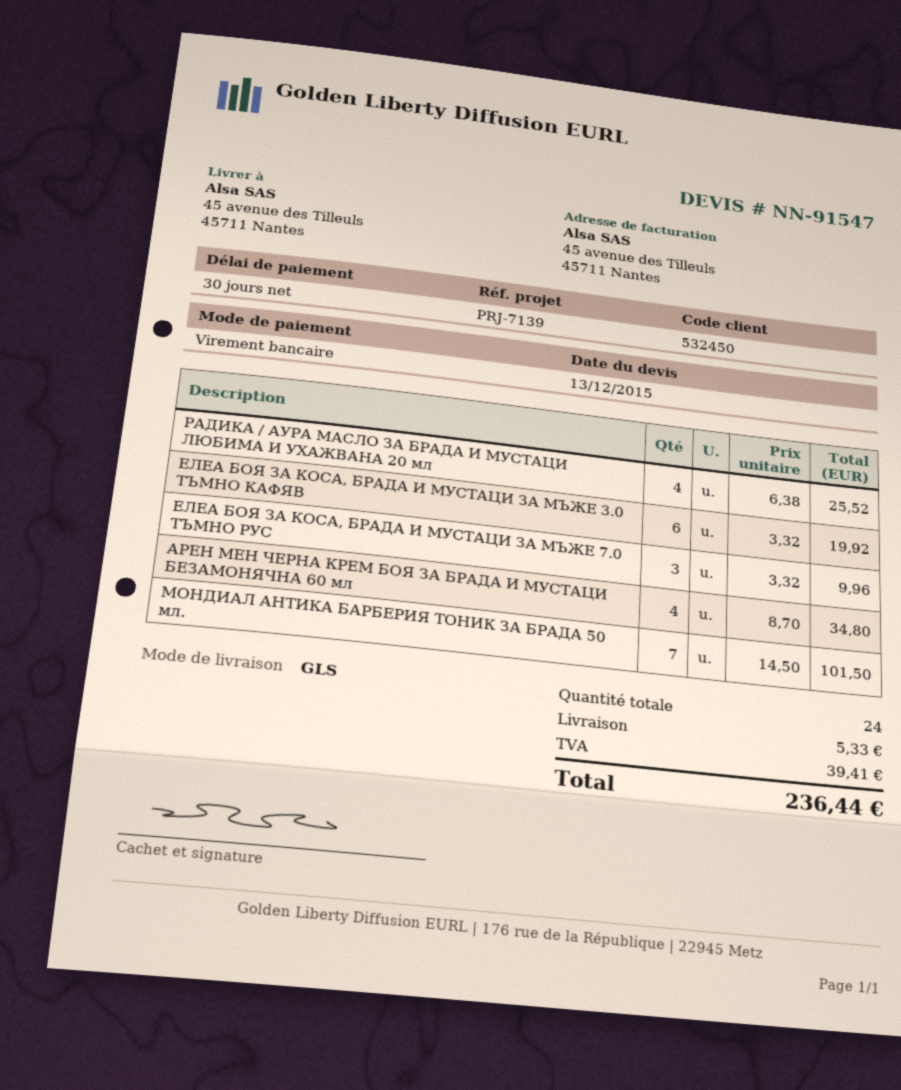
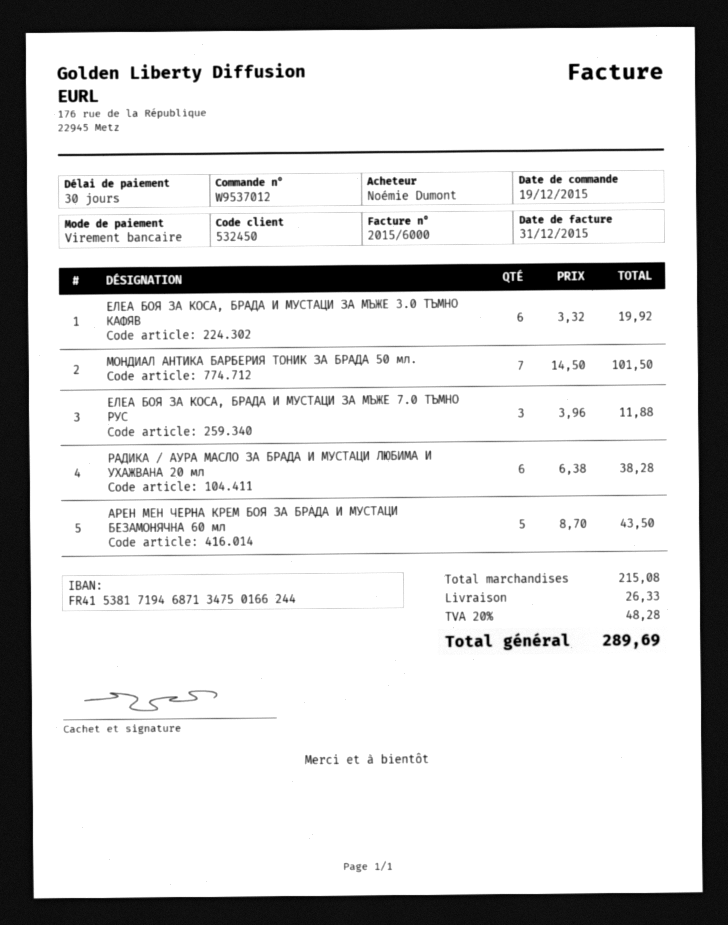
РАДИКА / АУРА МАСЛО ЗА БРАДА И МУСТАЦИ ЛЮБИМА И УХАЖВАНА 20 мл: 4 x 6.38 = 25.52 -> 6 x 6.38 = 38.28
ЕЛЕА БОЯ ЗА КОСА, БРАДА И МУСТАЦИ ЗА МЪЖЕ 7.0 ТЪМНО РУС: 3 x 3.32 = 9.96 -> 3 x 3.96 = 11.88
АРЕН МЕН ЧЕРНА КРЕМ БОЯ ЗА БРАДА И МУСТАЦИ БЕЗАМОНЯЧНА 60 мл: 4 x 8.70 = 34.80 -> 5 x 8.70 = 43.50
shipping: 5.33 -> 26.33
tax: 39.41 -> 48.28
total: 236.44 -> 289.69

